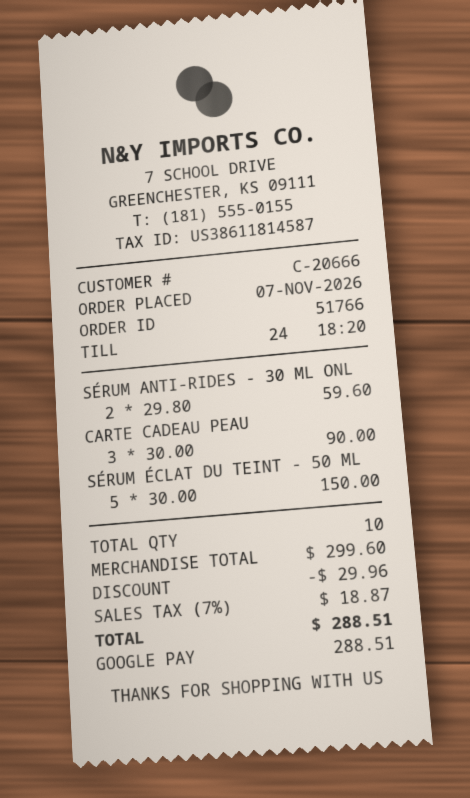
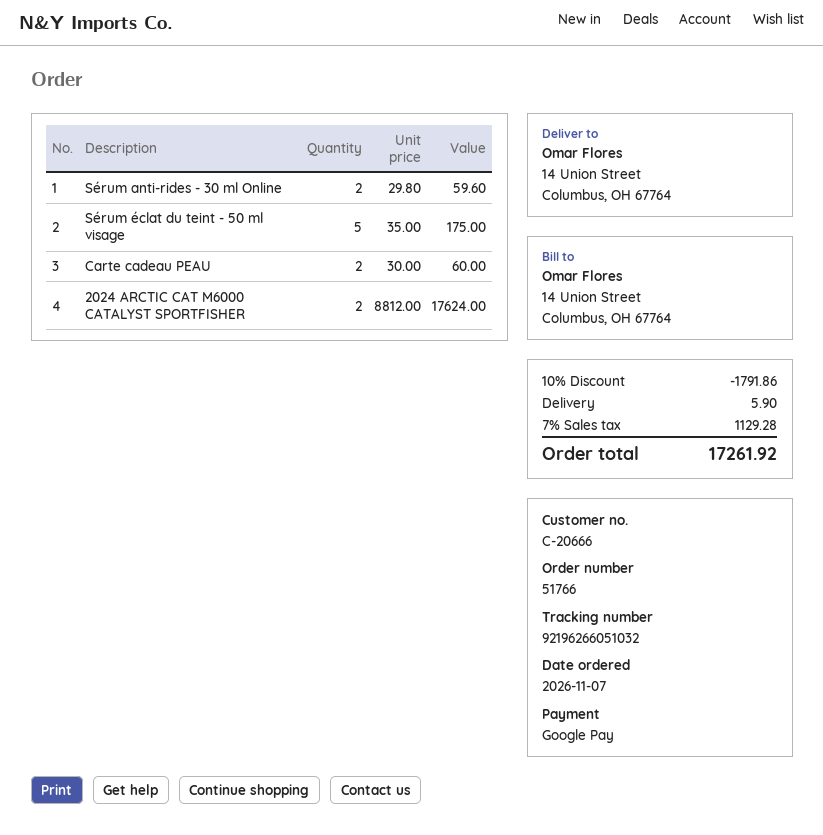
CARTE CADEAU PEAU: 3 x 30.00 = 90.00 -> 2 x 30.00 = 60.00
SÉRUM ÉCLAT DU TEINT - 50 ML: 5 x 30.00 = 150.00 -> 5 x 35.00 = 175.00
2024 ARCTIC CAT M6000 CATALYST SPORTFISHER: none -> 2 x 8812.00 = 17624.00
discount: 29.96 -> 1791.86
shipping: none -> 5.90
tax: 7% = 18.87 -> 7% = 1129.28
total: 288.51 -> 17261.92

